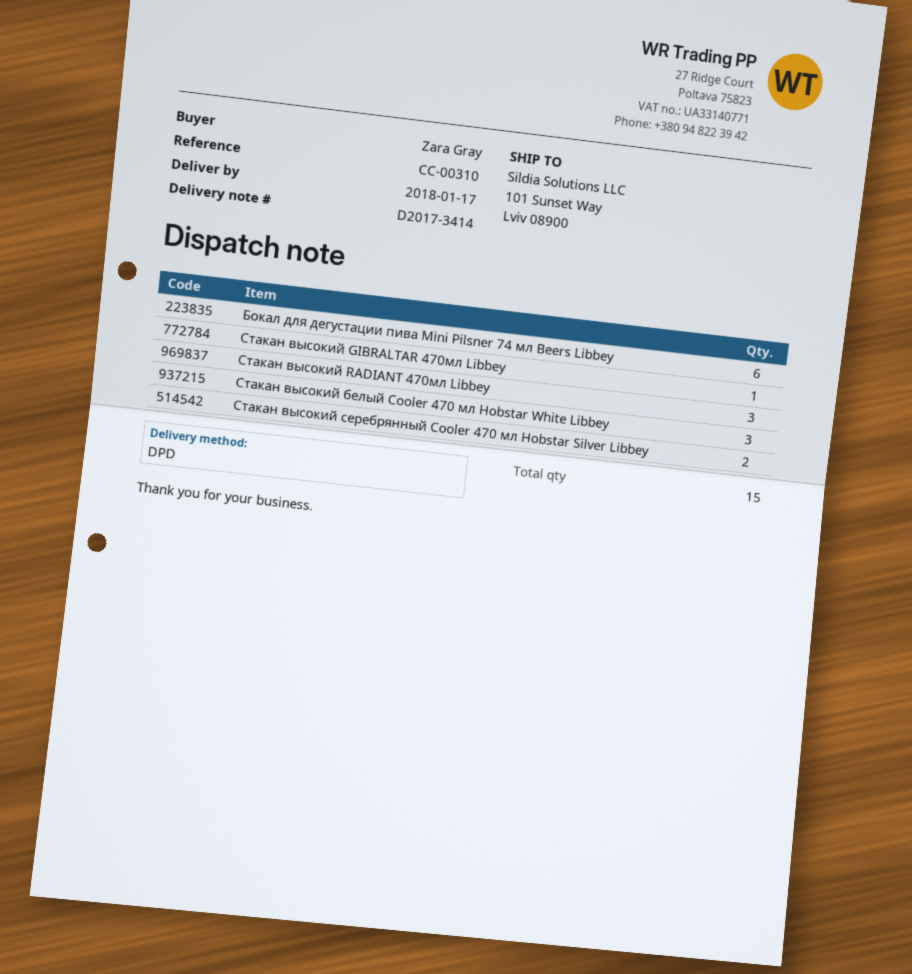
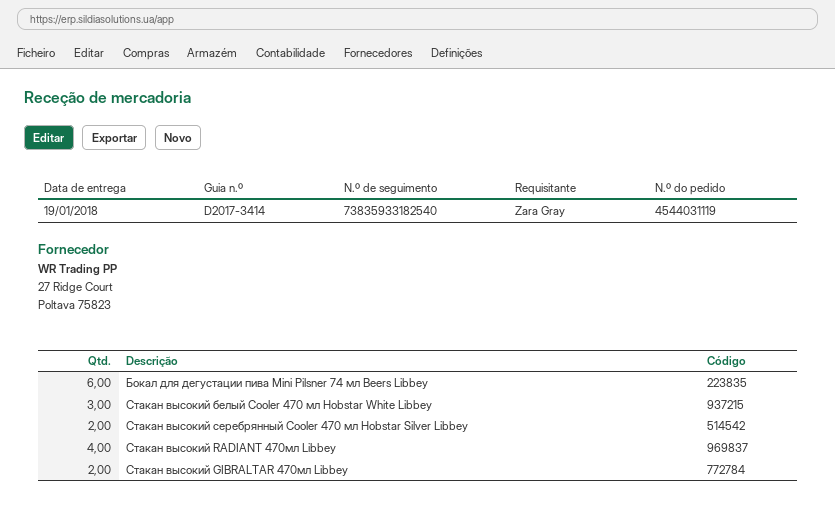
delivery date: 2018-01-17 -> 2018-01-19
Стакан высокий GIBRALTAR 470мл Libbey: 1 -> 2
Стакан высокий RADIANT 470мл Libbey: 3 -> 4

